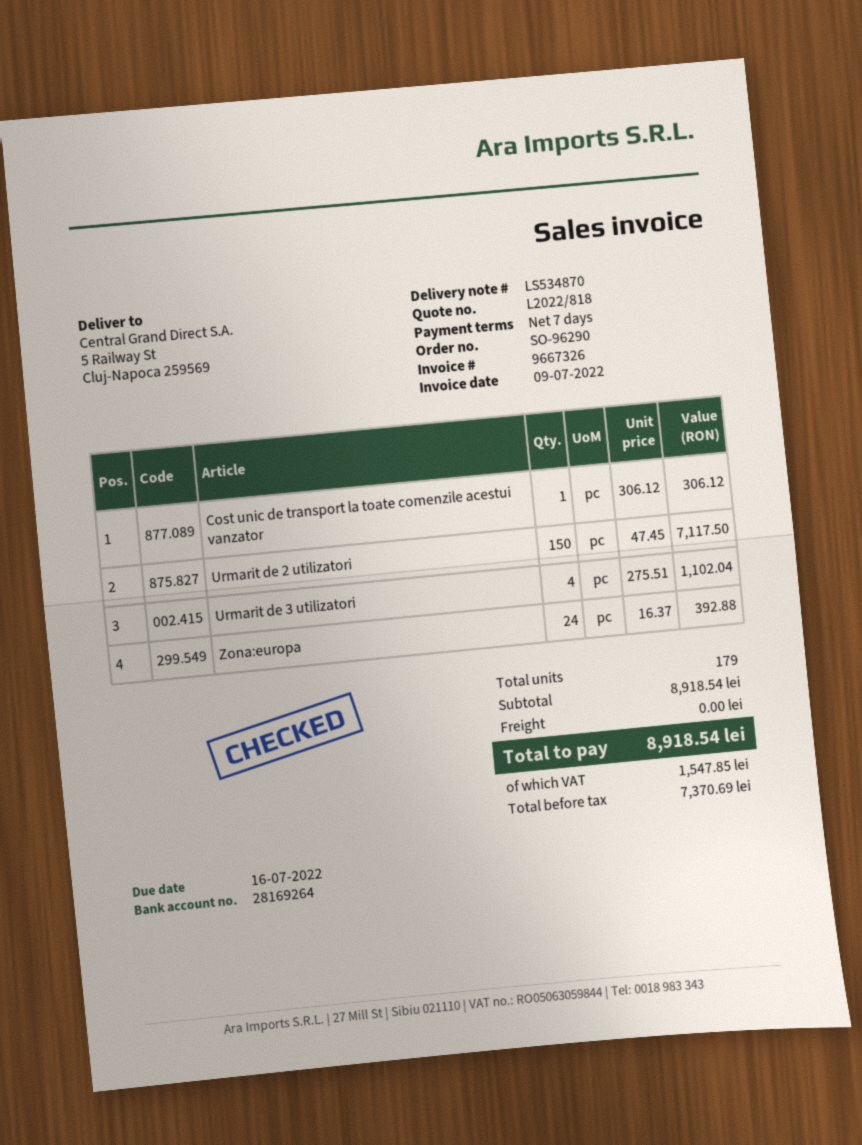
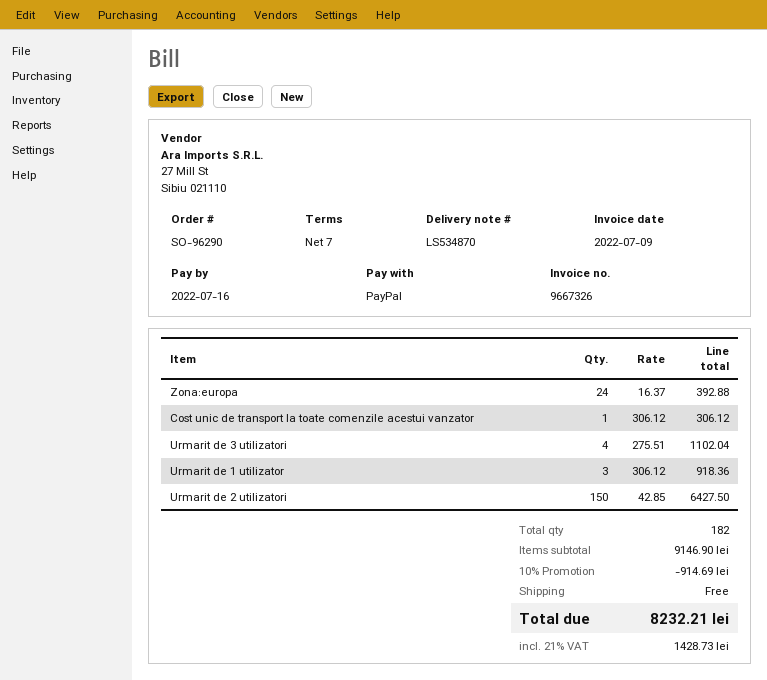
Urmarit de 2 utilizatori: 150 x 47.45 = 7117.50 -> 150 x 42.85 = 6427.50
Urmarit de 1 utilizator: none -> 3 x 306.12 = 918.36
total quantity: 179 -> 182
subtotal: 8918.54 -> 9146.90
discount: none -> 10% = 914.69
tax: 1547.85 -> 1428.73
total: 8918.54 -> 8232.21

